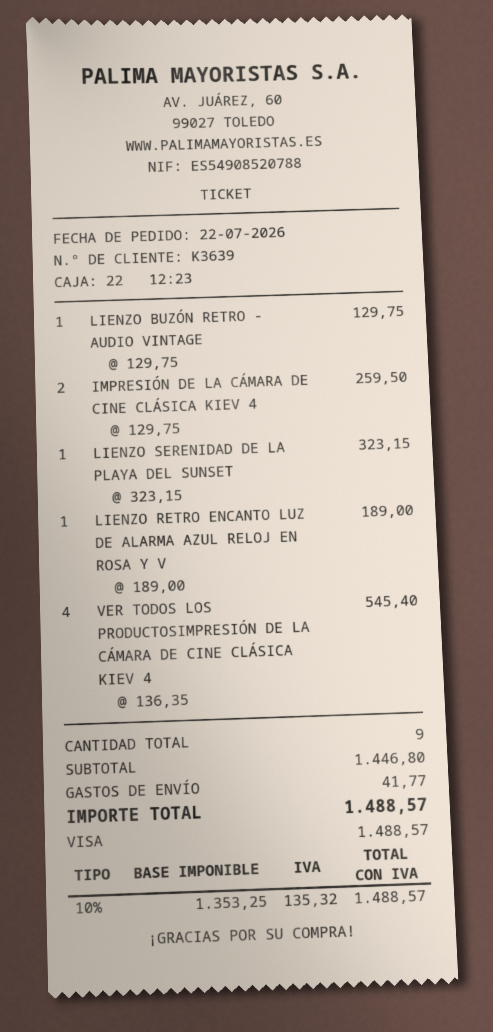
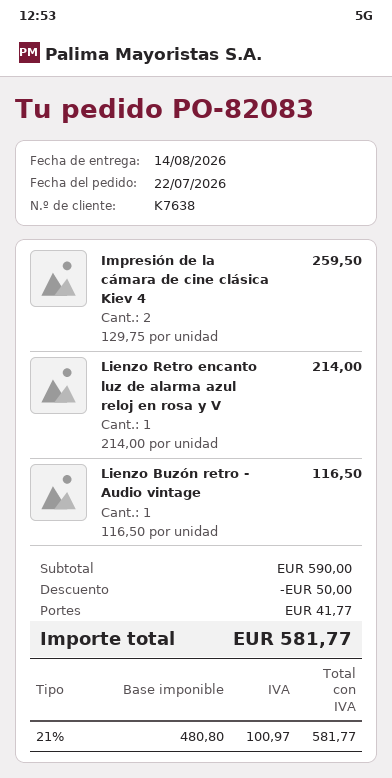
customer number: K3639 -> K7638
LIENZO BUZÓN RETRO - AUDIO VINTAGE: 1 x 129.75 = 129.75 -> 1 x 116.50 = 116.50
LIENZO SERENIDAD DE LA PLAYA DEL SUNSET: 1 x 323.15 = 323.15 -> none
LIENZO RETRO ENCANTO LUZ DE ALARMA AZUL RELOJ EN ROSA Y V: 1 x 189.00 = 189.00 -> 1 x 214.00 = 214.00
VER TODOS LOS PRODUCTOSIMPRESIÓN DE LA CÁMARA DE CINE CLÁSICA KIEV 4: 4 x 136.35 = 545.40 -> none
subtotal: 1446.80 -> 590.00
discount: none -> 50.00
net: 1353.25 -> 480.80
tax: 10% = 135.32 -> 21% = 100.97
total: 1488.57 -> 581.77

